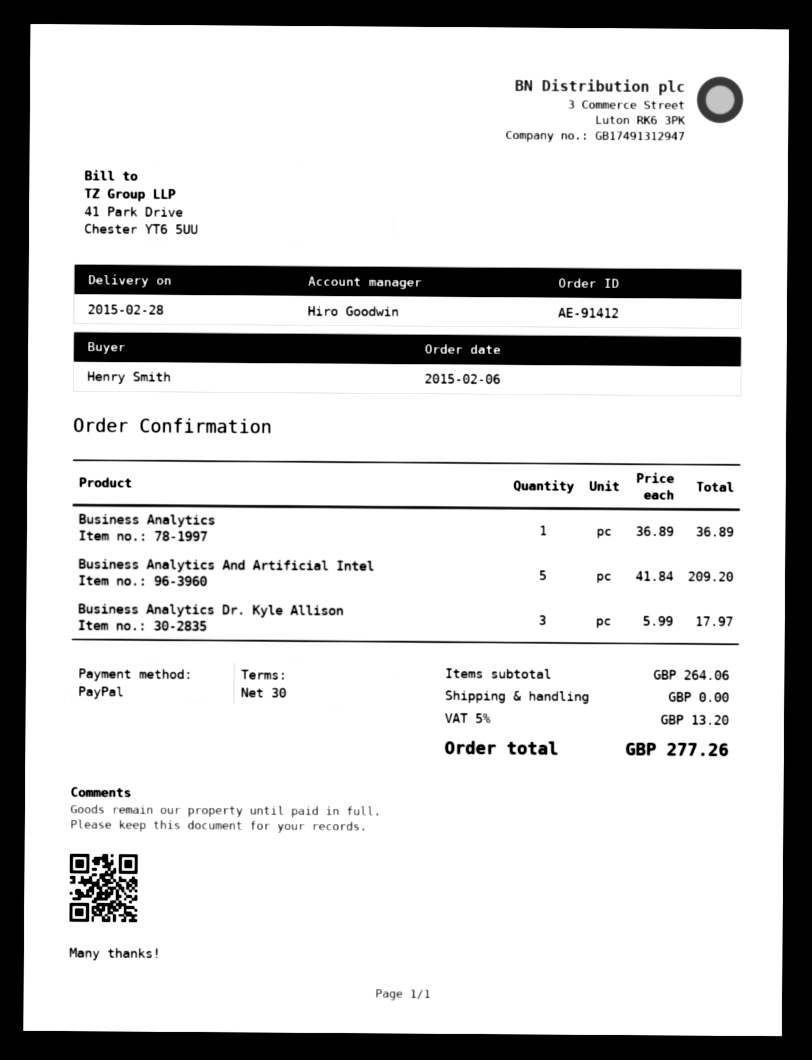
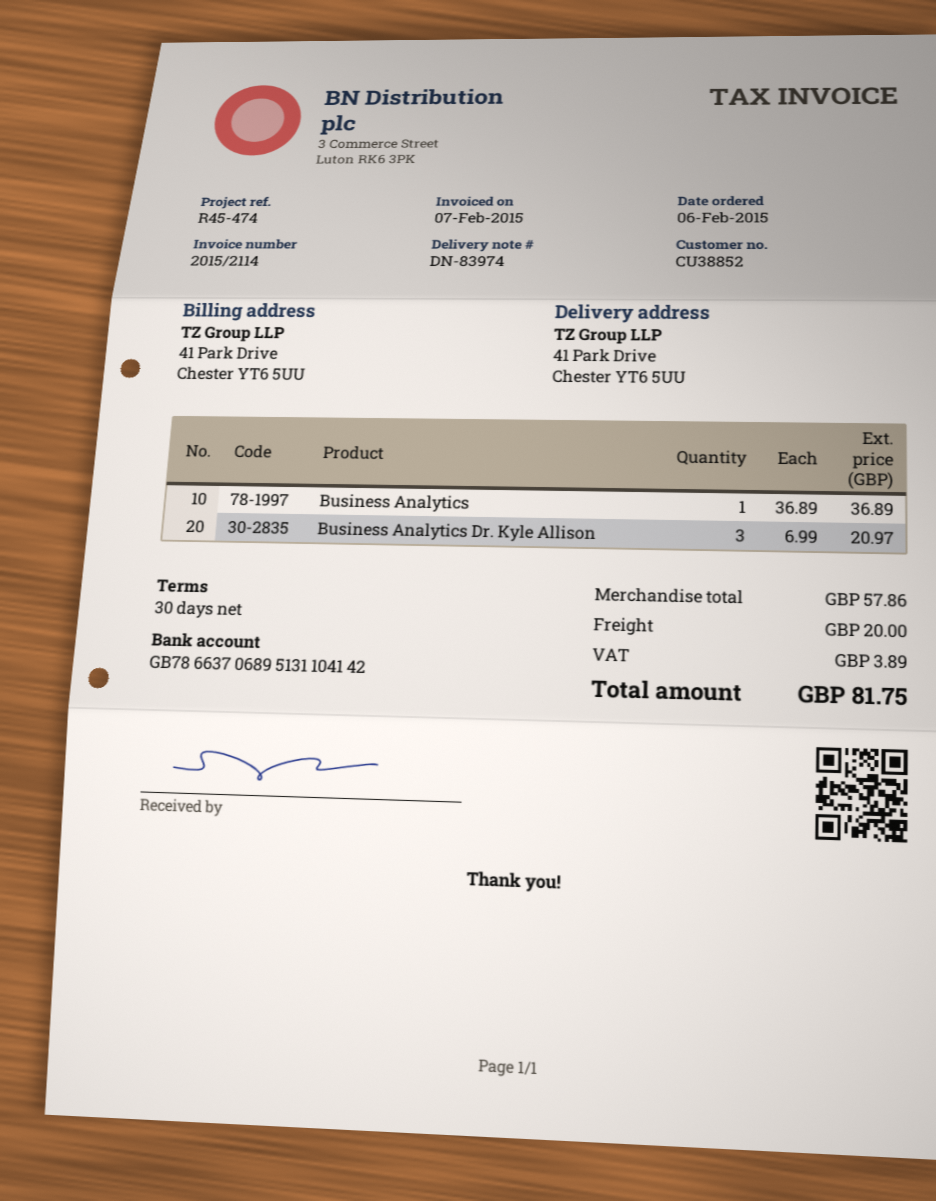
Business Analytics And Artificial Intel: 5 x 41.84 = 209.20 -> none
Business Analytics Dr. Kyle Allison: 3 x 5.99 = 17.97 -> 3 x 6.99 = 20.97
subtotal: 264.06 -> 57.86
shipping: 0.00 -> 20.00
tax: 13.20 -> 3.89
total: 277.26 -> 81.75

